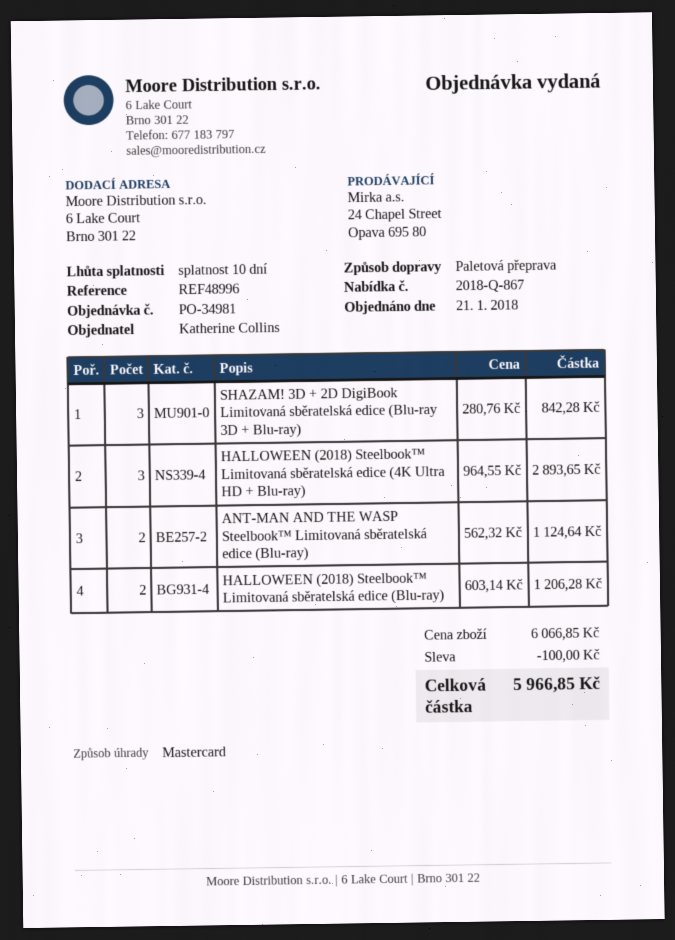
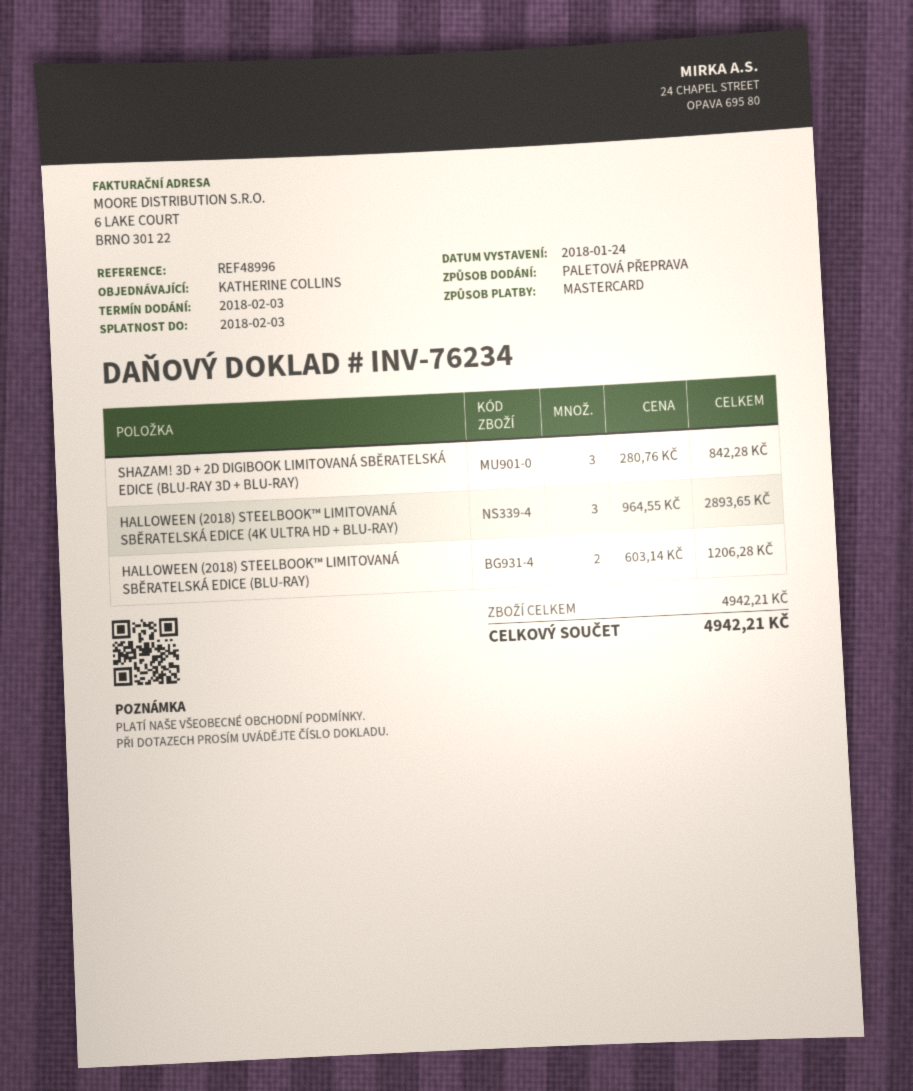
ANT-MAN AND THE WASP Steelbook™ Limitovaná sběratelská edice (Blu-ray): 2 x 562.32 = 1124.64 -> none
subtotal: 6066.85 -> 4942.21
discount: 100.00 -> none
total: 5966.85 -> 4942.21

